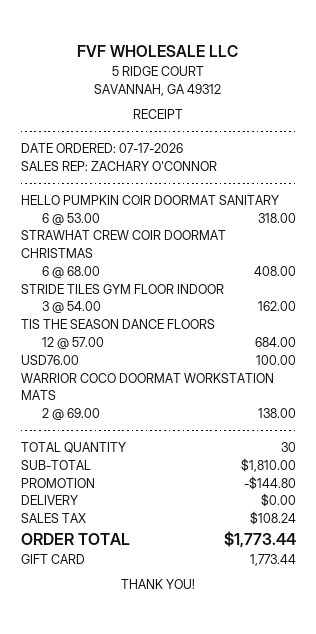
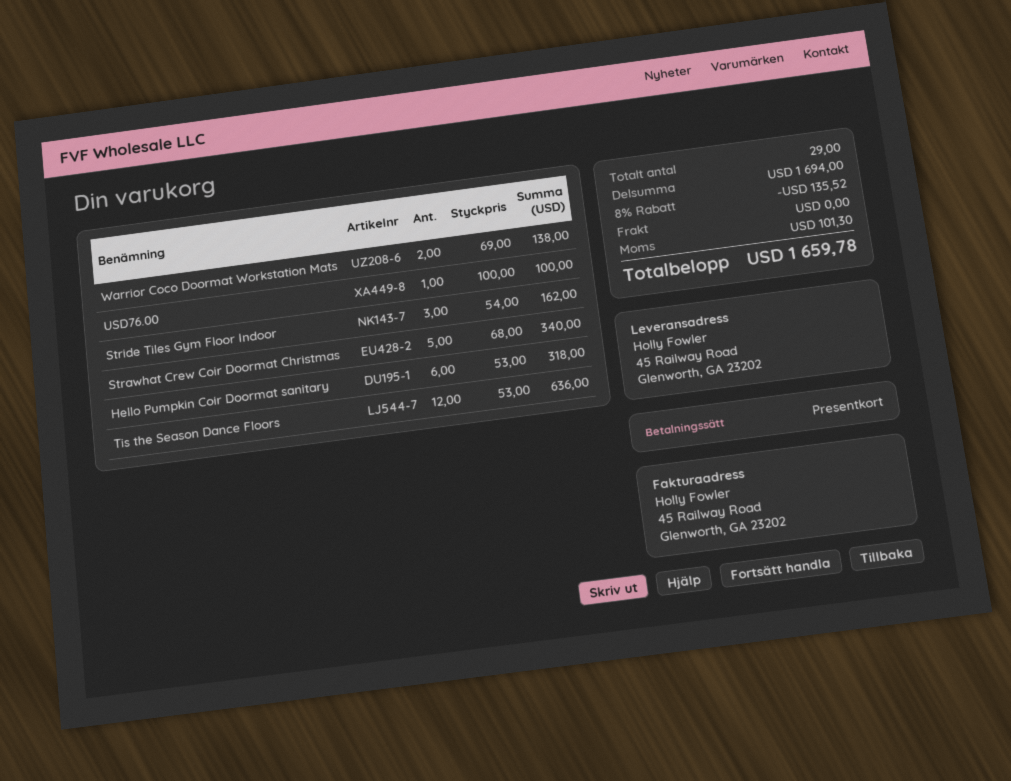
STRAWHAT CREW COIR DOORMAT CHRISTMAS: 6 x 68.00 = 408.00 -> 5 x 68.00 = 340.00
TIS THE SEASON DANCE FLOORS: 12 x 57.00 = 684.00 -> 12 x 53.00 = 636.00
total quantity: 30 -> 29
subtotal: 1810.00 -> 1694.00
discount: 144.80 -> 135.52
tax: 108.24 -> 101.30
total: 1773.44 -> 1659.78

